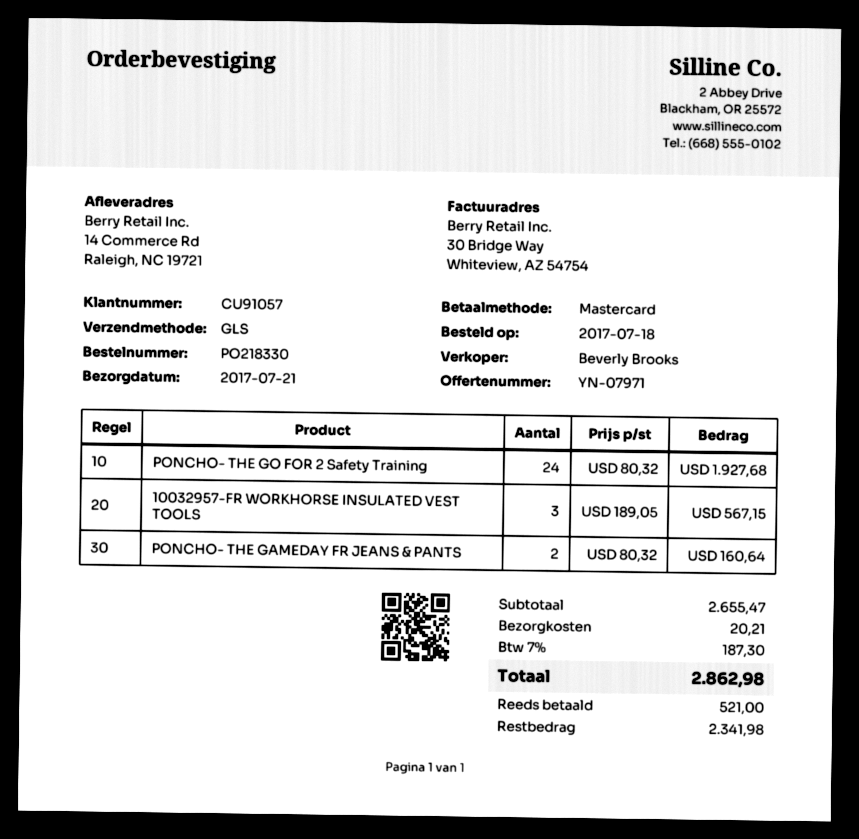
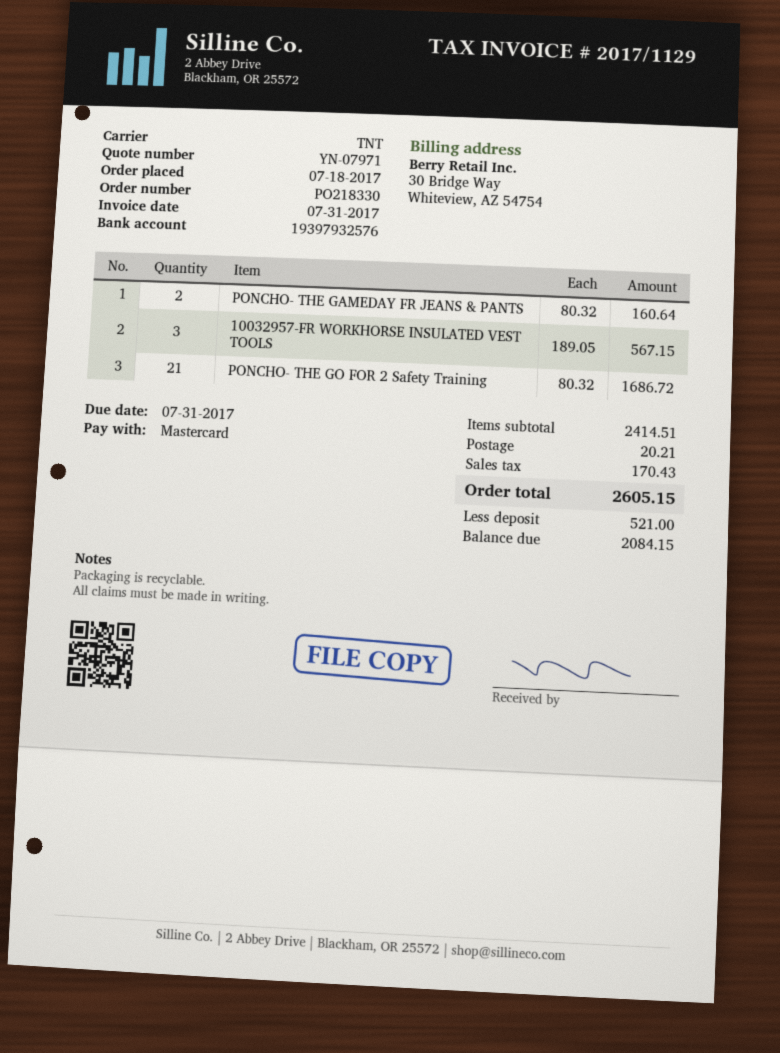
shipping method: GLS -> TNT
PONCHO- THE GO FOR 2 Safety Training: 24 x 80.32 = 1927.68 -> 21 x 80.32 = 1686.72
subtotal: 2655.47 -> 2414.51
tax: 187.30 -> 170.43
total: 2862.98 -> 2605.15
balance: 2341.98 -> 2084.15

